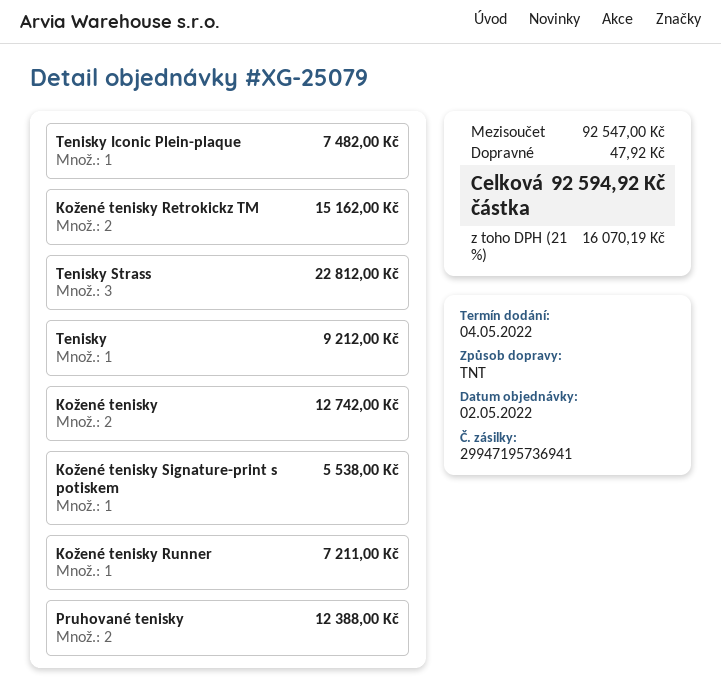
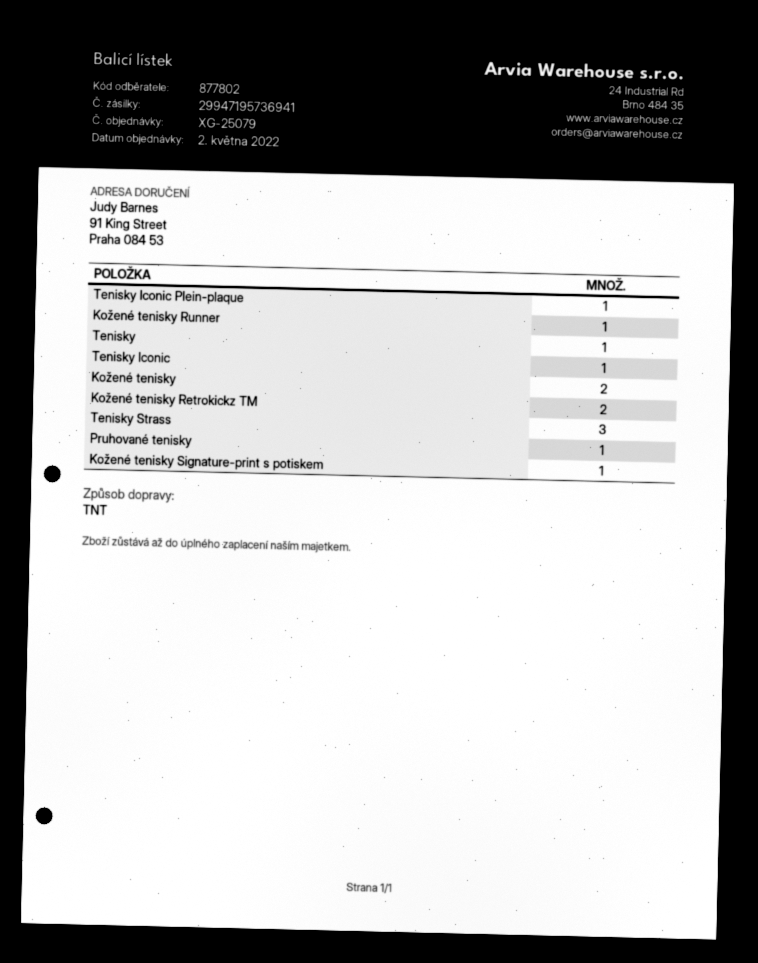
Pruhované tenisky: 2 -> 1
Tenisky Iconic: none -> 1

